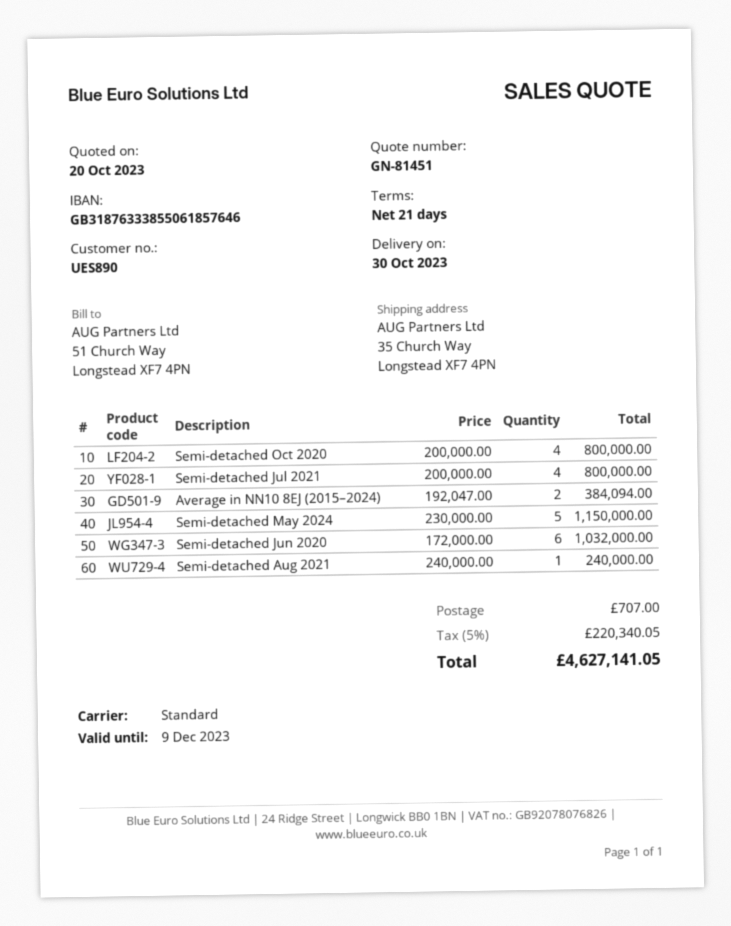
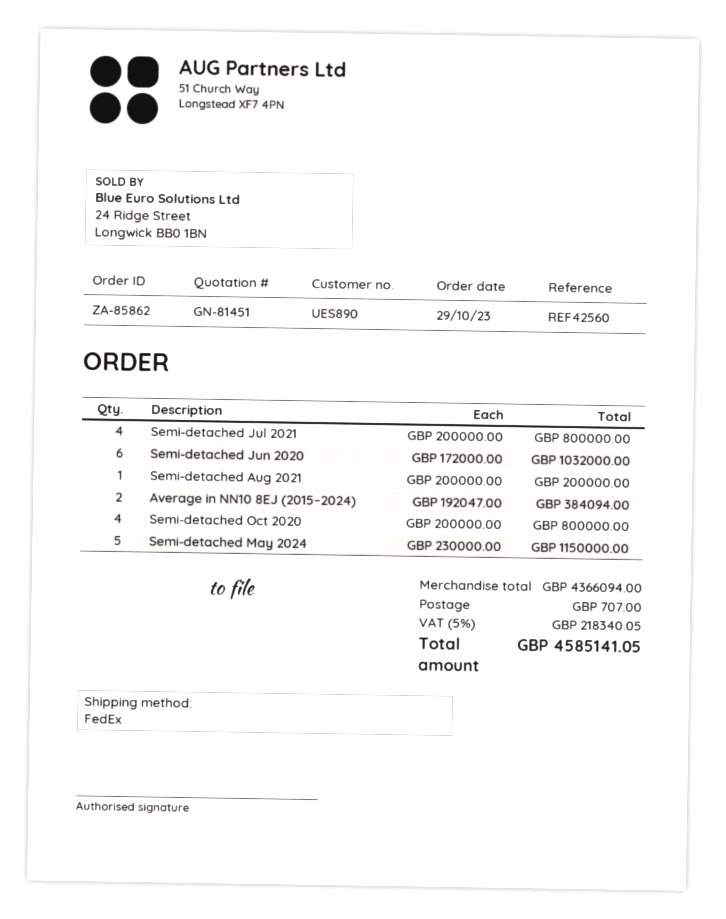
shipping method: standard -> FedEx
Semi-detached Aug 2021: 1 x 240000.00 = 240000.00 -> 1 x 200000.00 = 200000.00
tax: 5% = 220340.05 -> 5% = 218340.05
total: 4627141.05 -> 4585141.05

